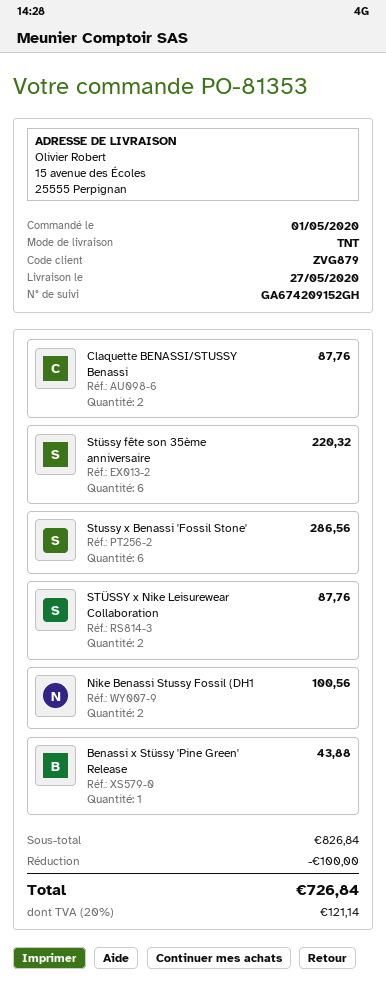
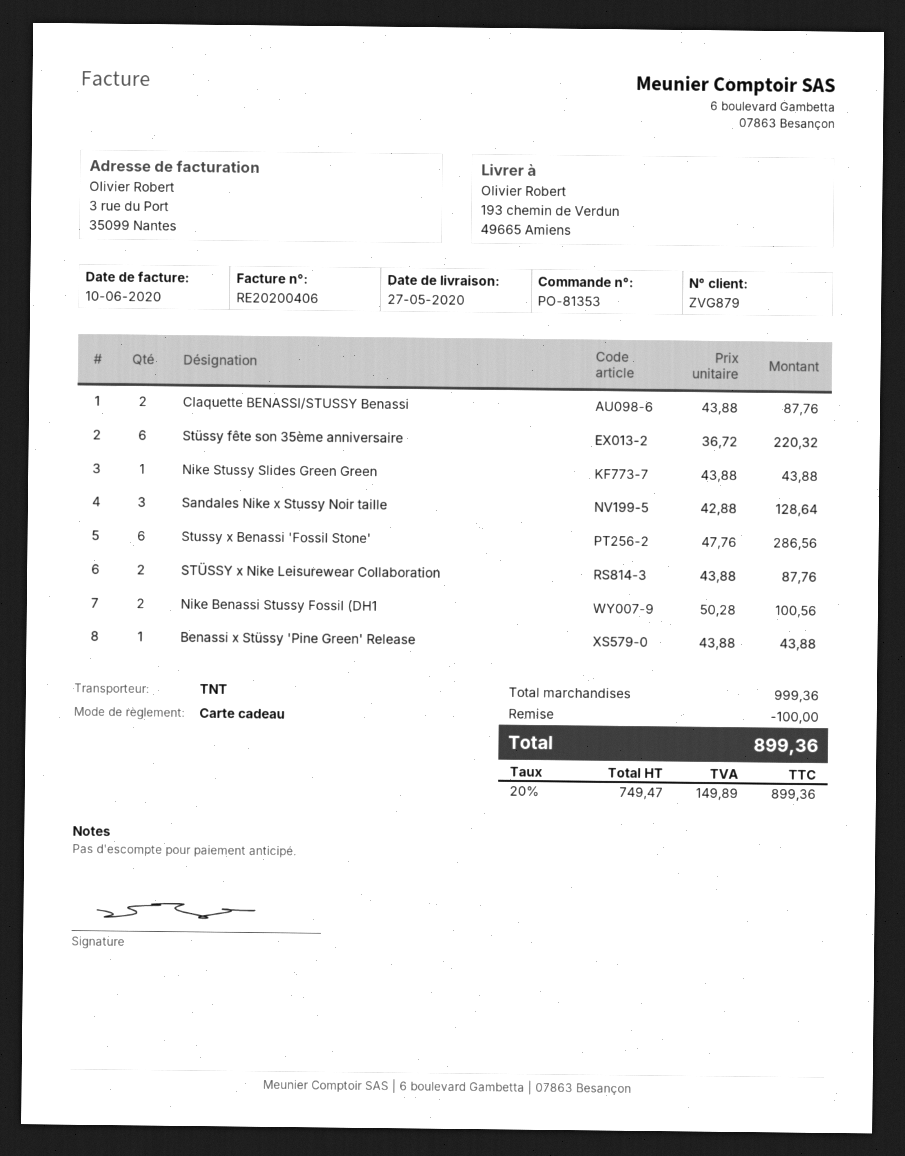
ship to: 15 avenue des Écoles, 25555 Perpignan -> 193 chemin de Verdun, 49665 Amiens
Nike Stussy Slides Green Green: none -> 1 for 43.88
Sandales Nike x Stussy Noir taille: none -> 3 for 128.64
subtotal: 826.84 -> 999.36
tax: 20% = 121.14 -> 20% = 149.89
total: 726.84 -> 899.36

